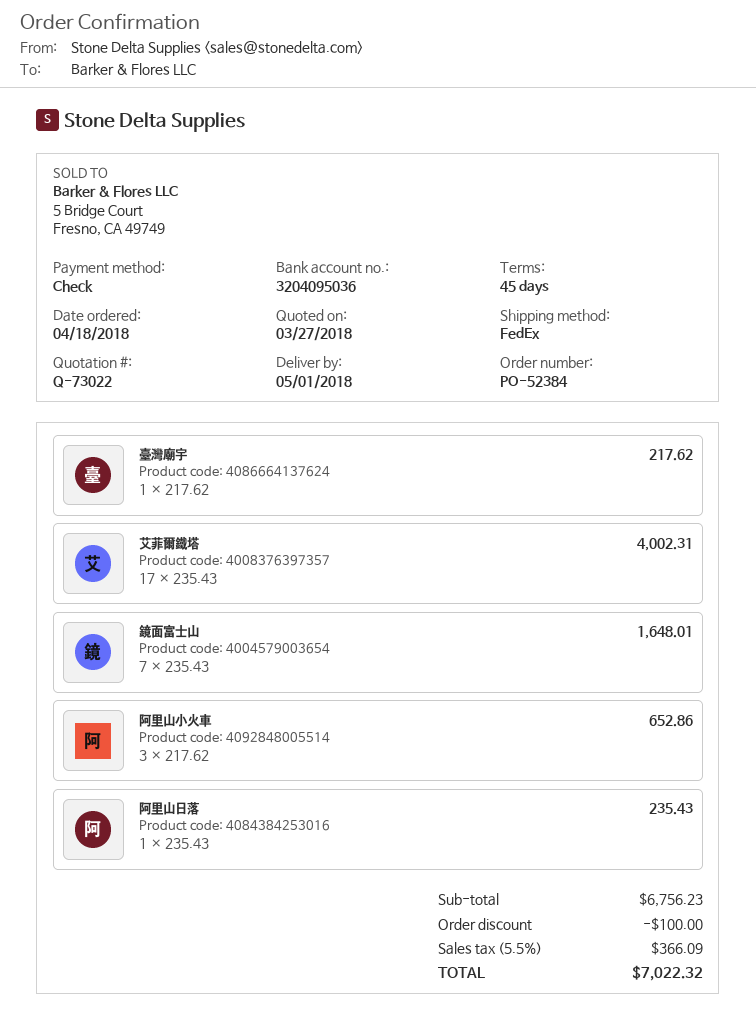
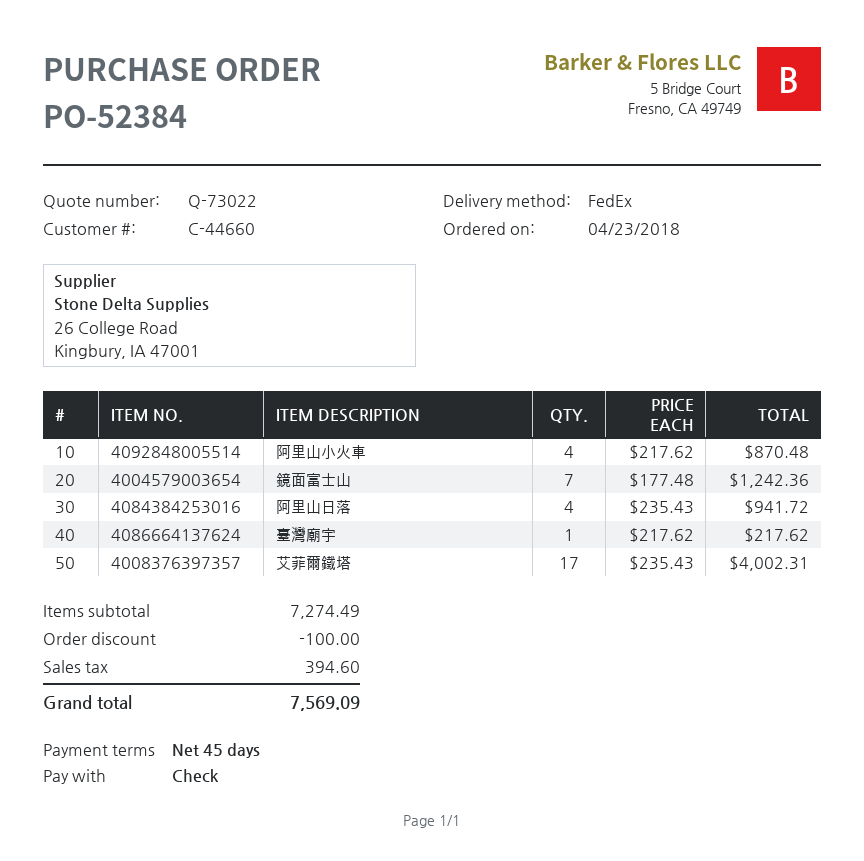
order date: 2018-04-18 -> 2018-04-23
鏡面富士山: 7 x 235.43 = 1648.01 -> 7 x 177.48 = 1242.36
阿里山小火車: 3 x 217.62 = 652.86 -> 4 x 217.62 = 870.48
阿里山日落: 1 x 235.43 = 235.43 -> 4 x 235.43 = 941.72
subtotal: 6756.23 -> 7274.49
tax: 366.09 -> 394.60
total: 7022.32 -> 7569.09

